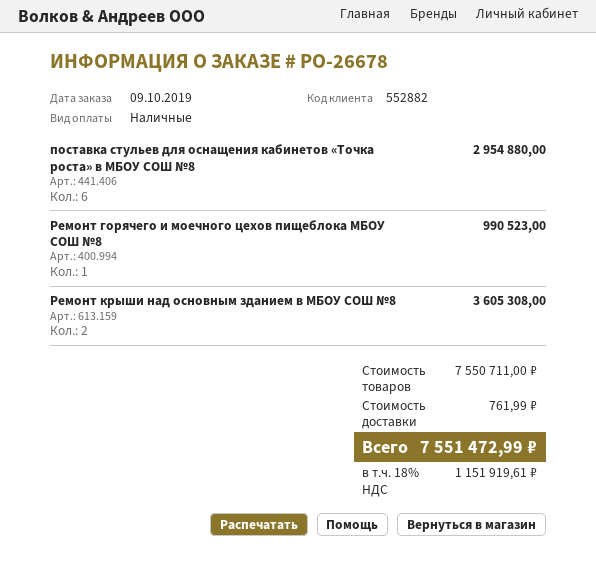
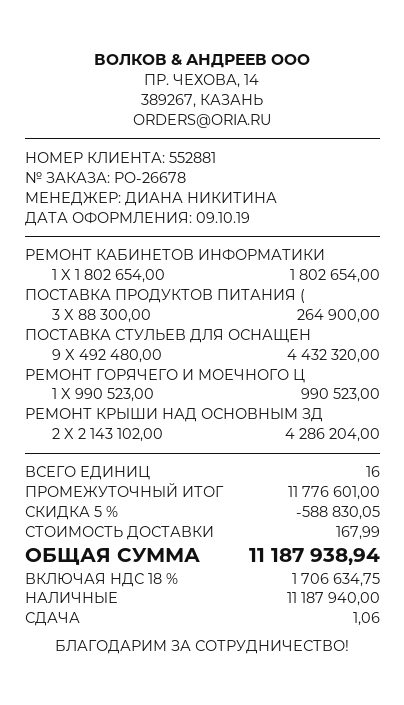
customer number: 552882 -> 552881
поставка стульев для оснащения кабинетов «Точка роста» в МБОУ СОШ №8: 6 for 2954880.00 -> 9 for 4432320.00
Ремонт крыши над основным зданием в МБОУ СОШ №8: 2 for 3605308.00 -> 2 for 4286204.00
РЕМОНТ КАБИНЕТОВ ИНФОРМАТИКИ: none -> 1 for 1802654.00
ПОСТАВКА ПРОДУКТОВ ПИТАНИЯ (: none -> 3 for 264900.00
subtotal: 7550711.00 -> 11776601.00
discount: none -> 5% = 588830.05
shipping: 761.99 -> 167.99
tax: 18% = 1151919.61 -> 18% = 1706634.75
total: 7551472.99 -> 11187938.94

